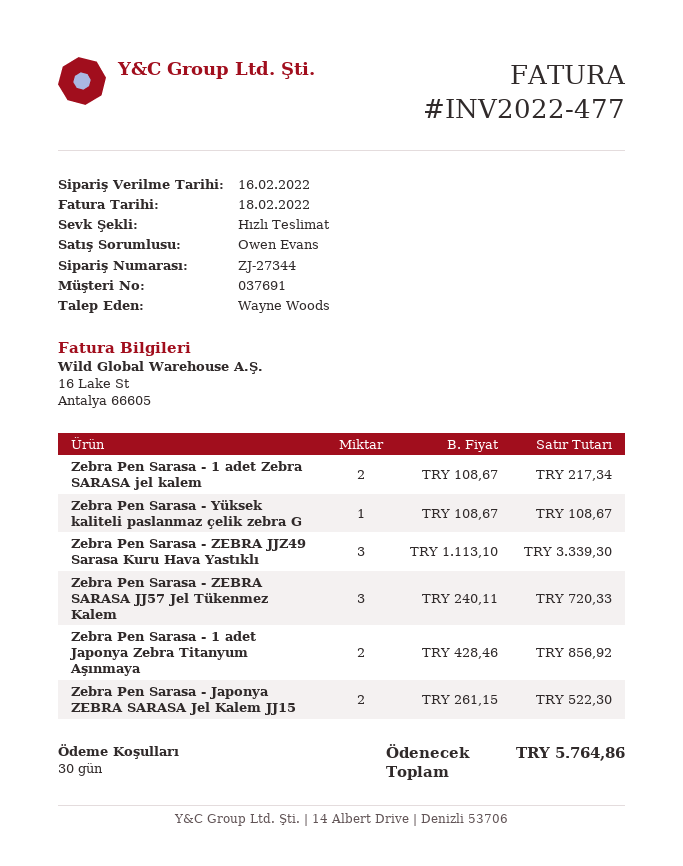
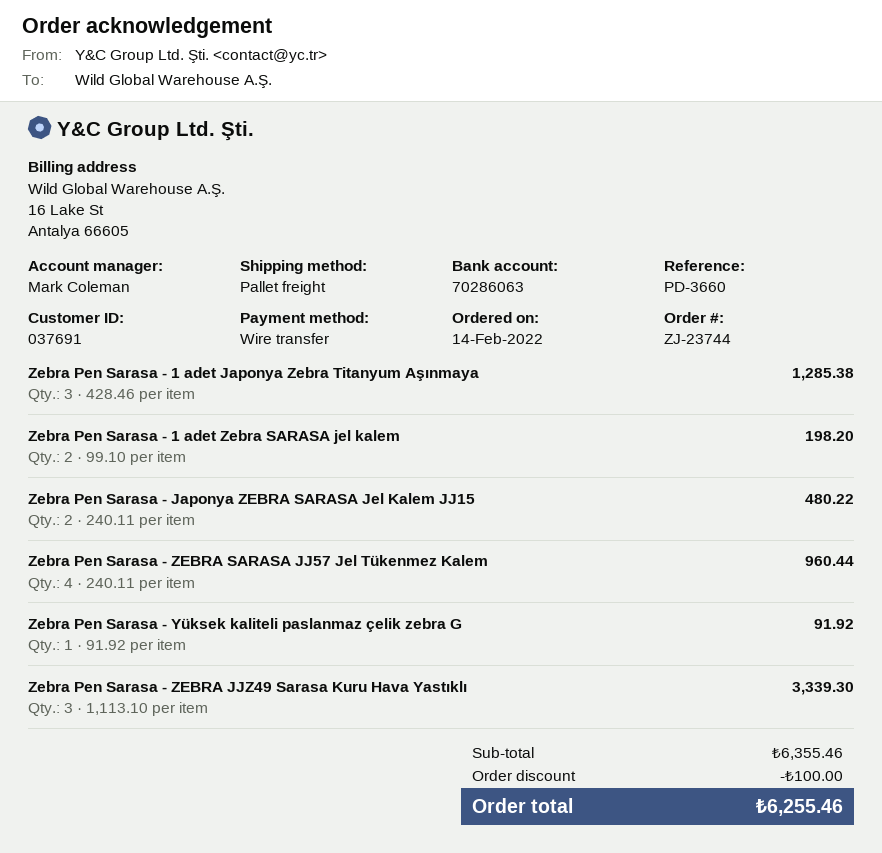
order number: ZJ-27344 -> ZJ-23744
order date: 2022-02-16 -> 2022-02-14
sales rep: Owen Evans -> Mark Coleman
shipping method: express -> pallet freight
Zebra Pen Sarasa - 1 adet Zebra SARASA jel kalem: 2 x 108.67 = 217.34 -> 2 x 99.10 = 198.20
Zebra Pen Sarasa - Yüksek kaliteli paslanmaz çelik zebra G: 1 x 108.67 = 108.67 -> 1 x 91.92 = 91.92
Zebra Pen Sarasa - ZEBRA SARASA JJ57 Jel Tükenmez Kalem: 3 x 240.11 = 720.33 -> 4 x 240.11 = 960.44
Zebra Pen Sarasa - 1 adet Japonya Zebra Titanyum Aşınmaya: 2 x 428.46 = 856.92 -> 3 x 428.46 = 1285.38
Zebra Pen Sarasa - Japonya ZEBRA SARASA Jel Kalem JJ15: 2 x 261.15 = 522.30 -> 2 x 240.11 = 480.22
discount: none -> 100.00
total: 5764.86 -> 6255.46

